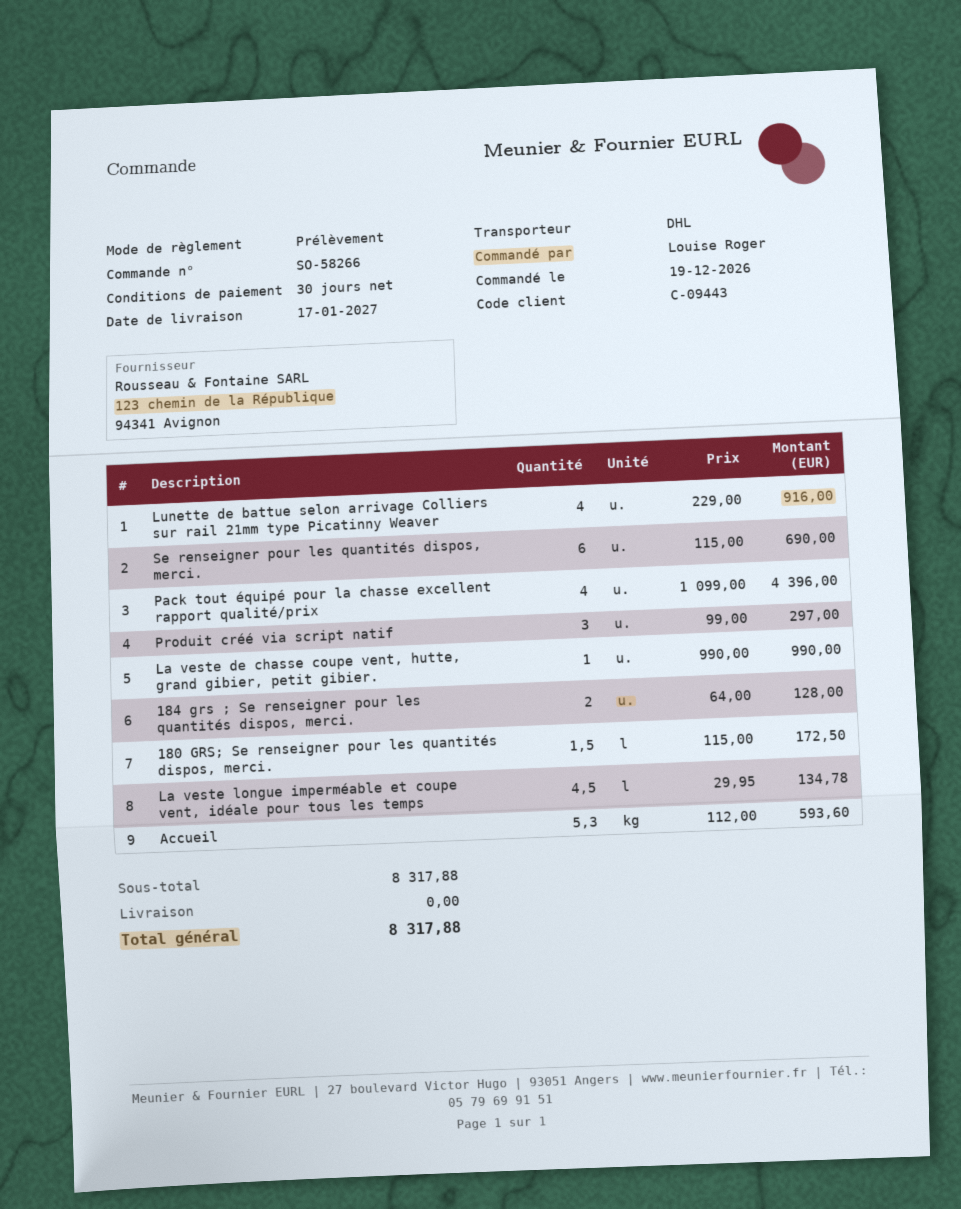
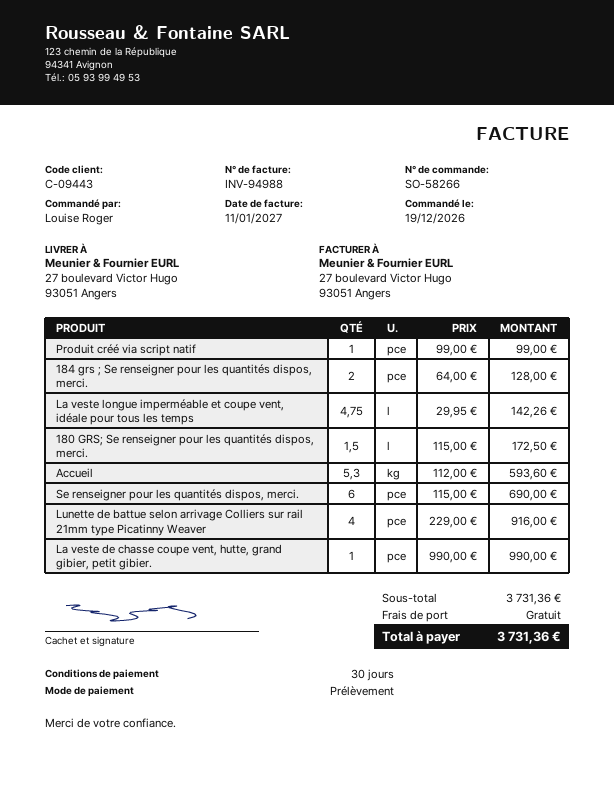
Pack tout équipé pour la chasse excellent rapport qualité/prix: 4 x 1099.00 = 4396.00 -> none
Produit créé via script natif: 3 x 99.00 = 297.00 -> 1 x 99.00 = 99.00
La veste longue imperméable et coupe vent, idéale pour tous les temps: 4.5 x 29.95 = 134.78 -> 4.75 x 29.95 = 142.26
subtotal: 8317.88 -> 3731.36
total: 8317.88 -> 3731.36

